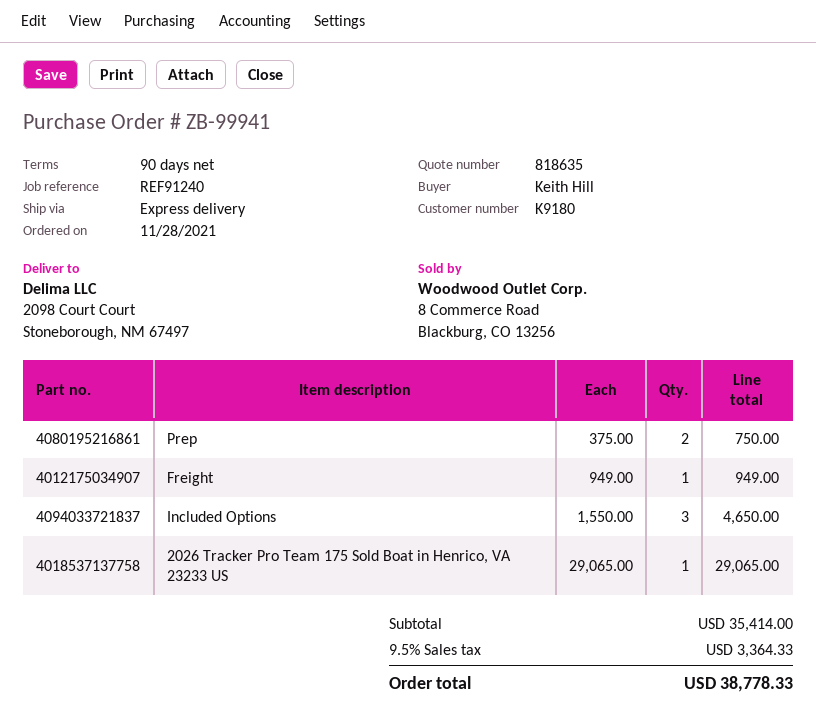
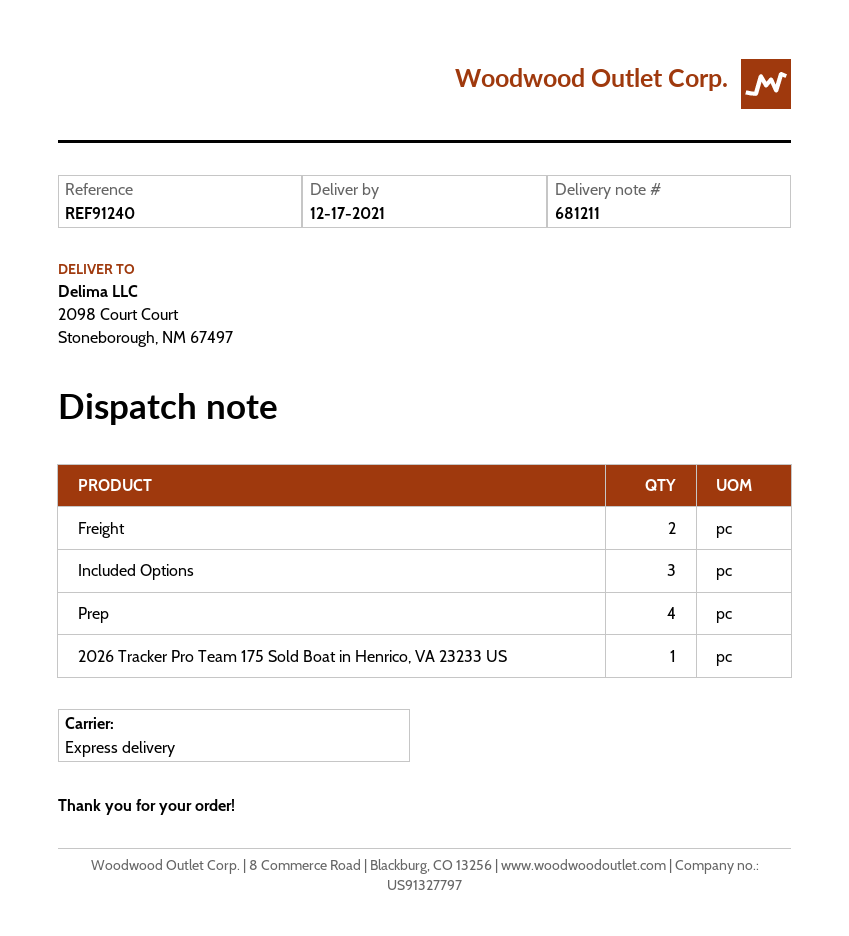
Prep: 2 -> 4
Freight: 1 -> 2

